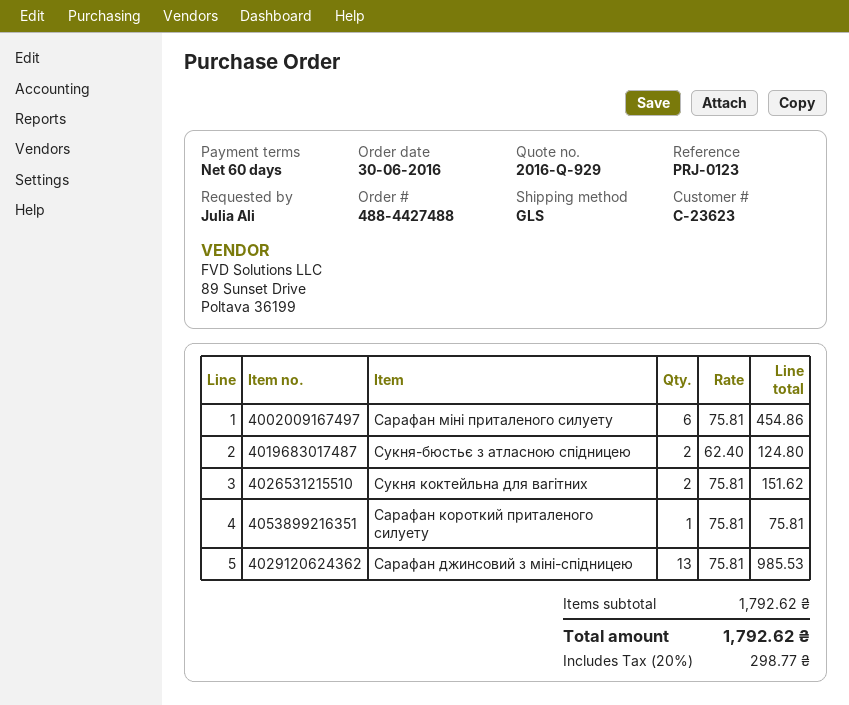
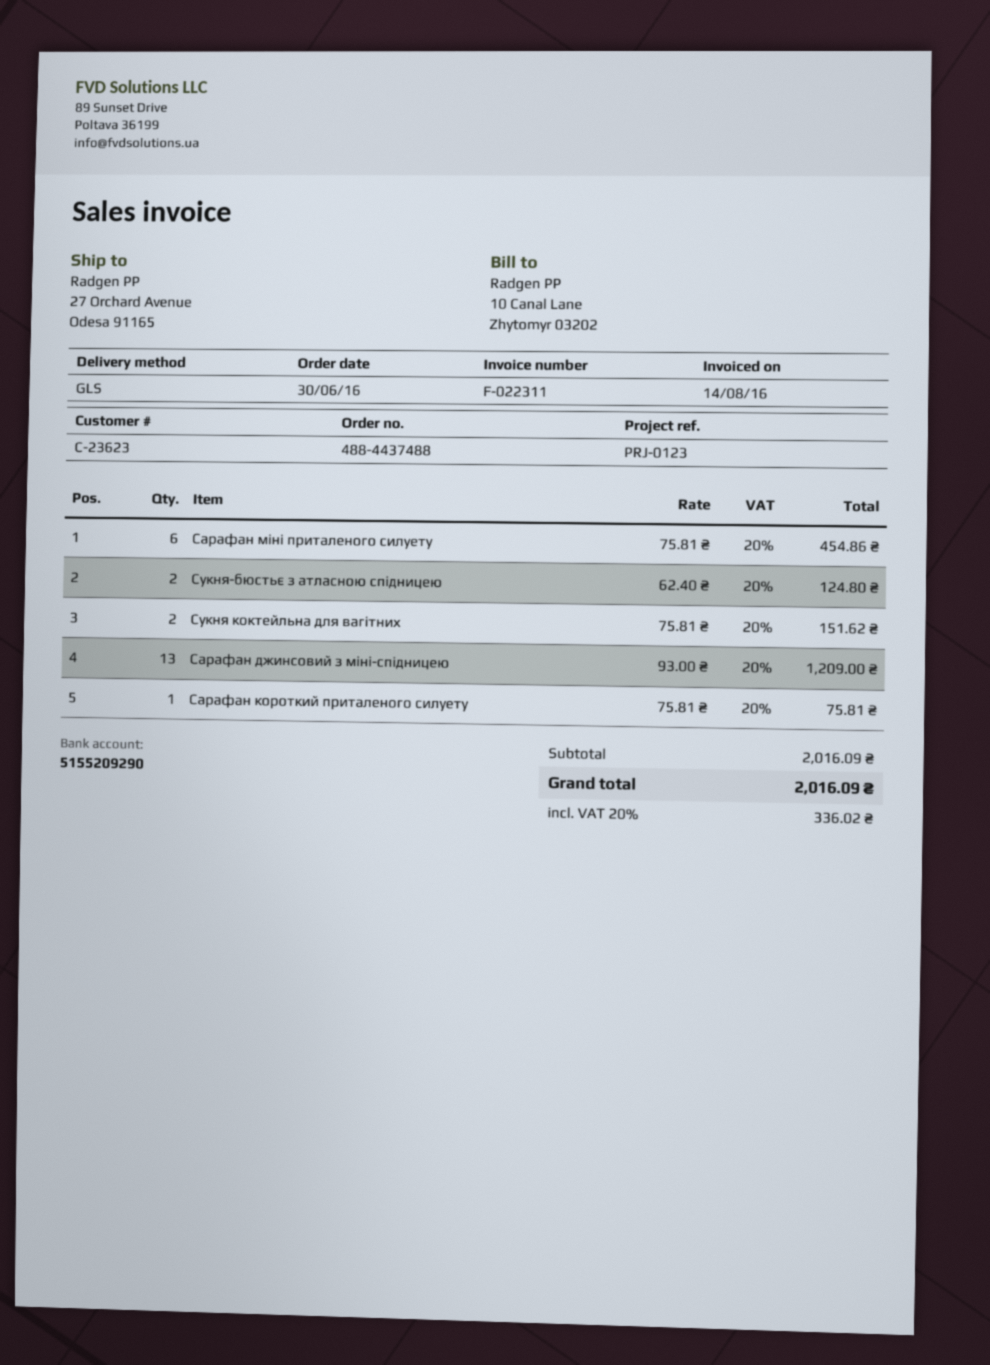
order number: 488-4427488 -> 488-4437488
Сарафан джинсовий з міні-спідницею: 13 x 75.81 = 985.53 -> 13 x 93.00 = 1209.00
subtotal: 1792.62 -> 2016.09
tax: 20% = 298.77 -> 20% = 336.02
total: 1792.62 -> 2016.09

